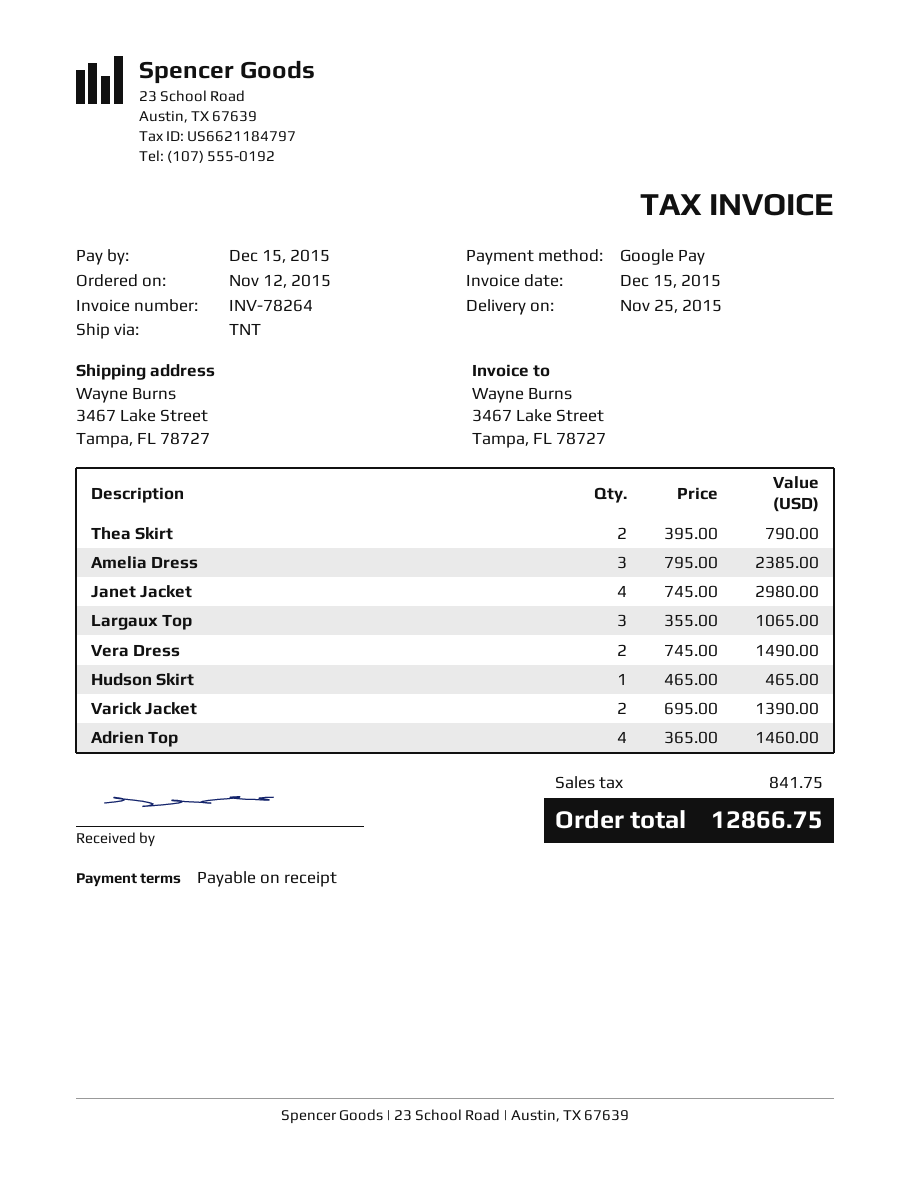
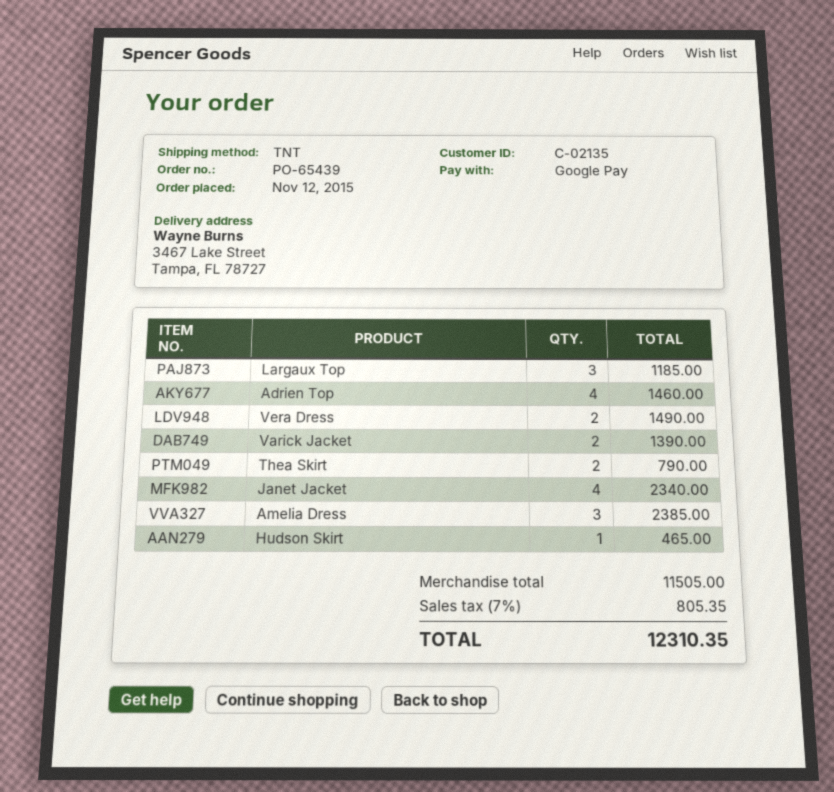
Janet Jacket: 4 for 2980.00 -> 4 for 2340.00
Largaux Top: 3 for 1065.00 -> 3 for 1185.00
tax: 841.75 -> 805.35
total: 12866.75 -> 12310.35

